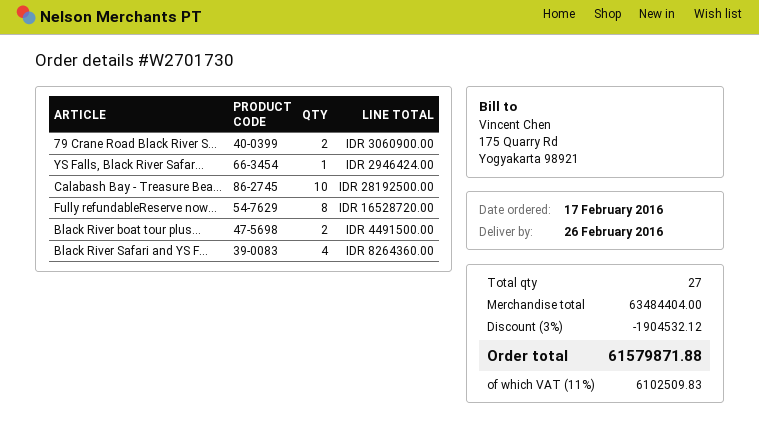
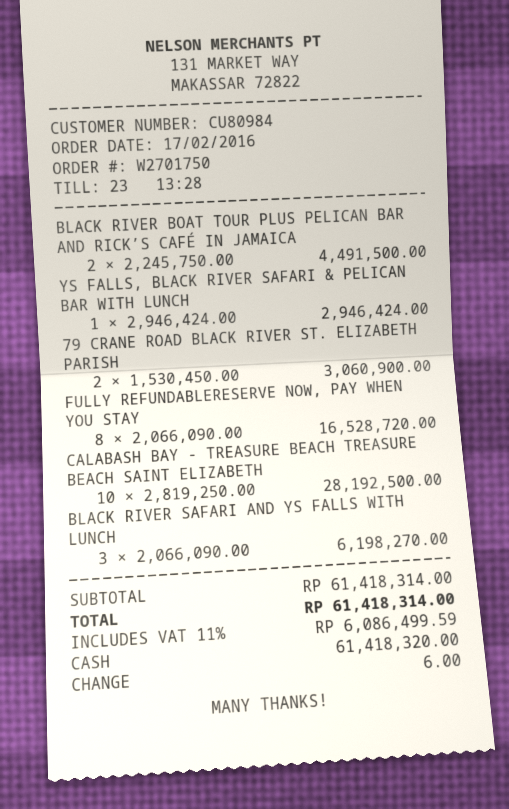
order number: W2701730 -> W2701750
Black River Safari and YS F...: 4 for 8264360.00 -> 3 for 6198270.00
subtotal: 63484404.00 -> 61418314.00
discount: 3% = 1904532.12 -> none
tax: 11% = 6102509.83 -> 11% = 6086499.59
total: 61579871.88 -> 61418314.00

